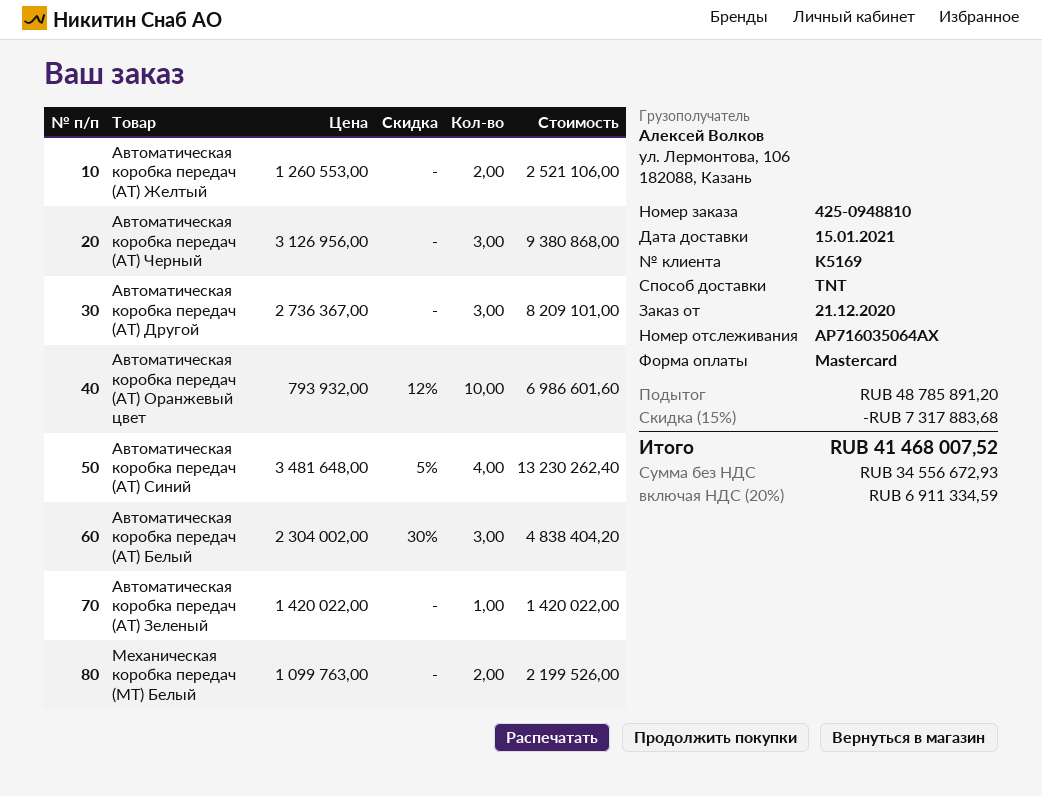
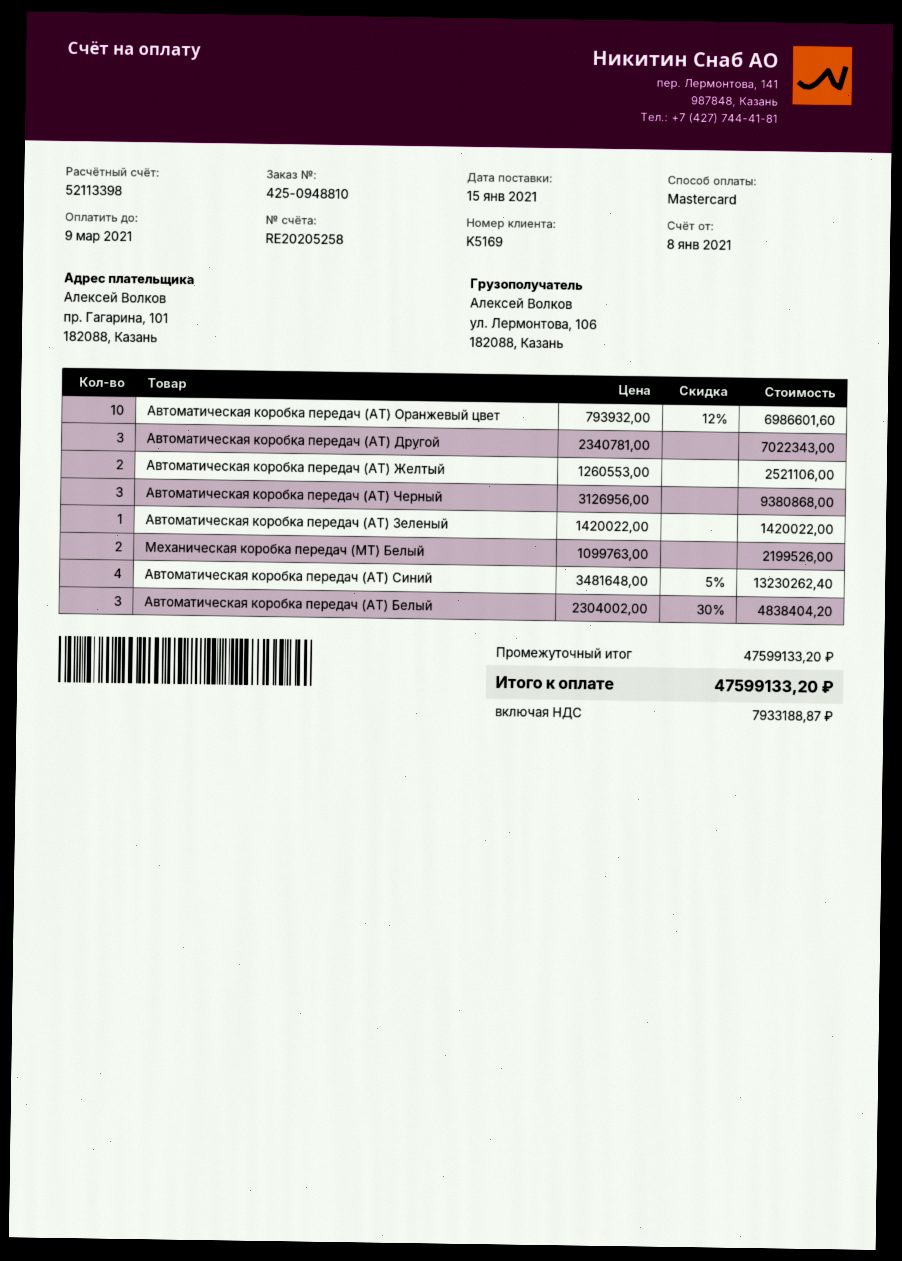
Автоматическая коробка передач (АТ) Другой: 3 x 2736367.00 = 8209101.00 -> 3 x 2340781.00 = 7022343.00
subtotal: 48785891.20 -> 47599133.20
discount: 15% = 7317883.68 -> none
tax: 6911334.59 -> 7933188.87
total: 41468007.52 -> 47599133.20

